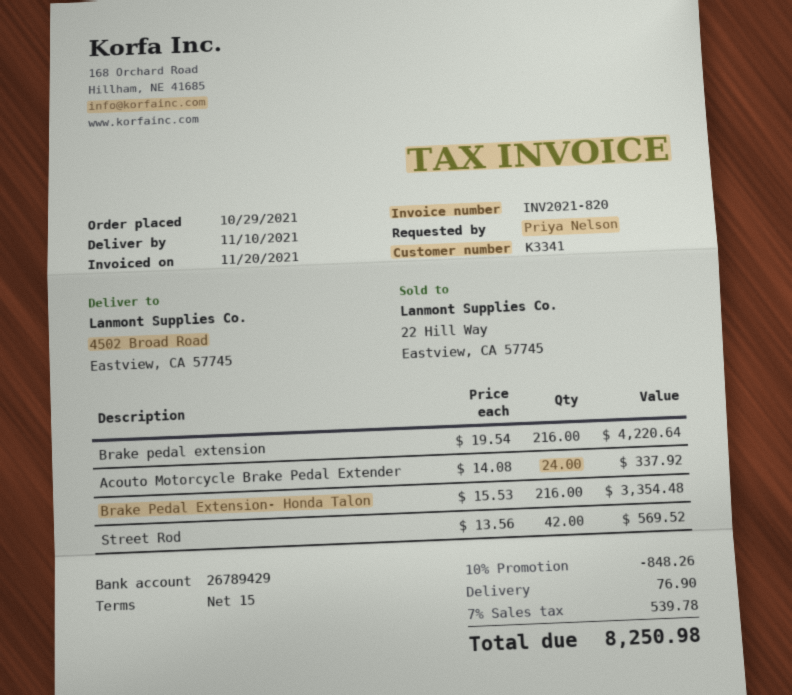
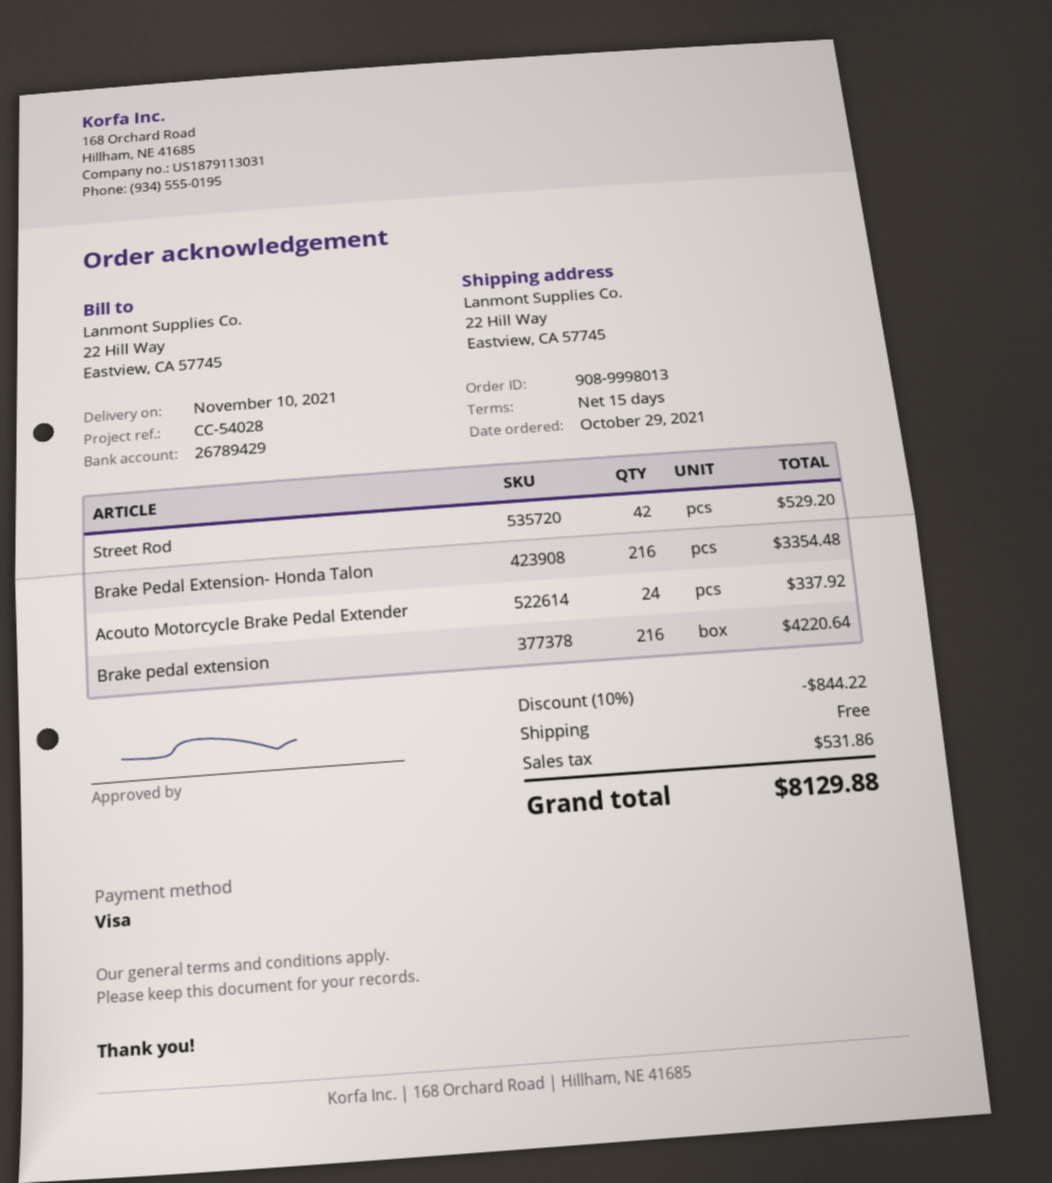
ship to: 4502 Broad Road, Eastview, CA 57745 -> 22 Hill Way, Eastview, CA 57745
Street Rod: 42 for 569.52 -> 42 for 529.20
discount: 10% = 848.26 -> 10% = 844.22
shipping: 76.90 -> 0.00
tax: 539.78 -> 531.86
total: 8250.98 -> 8129.88

